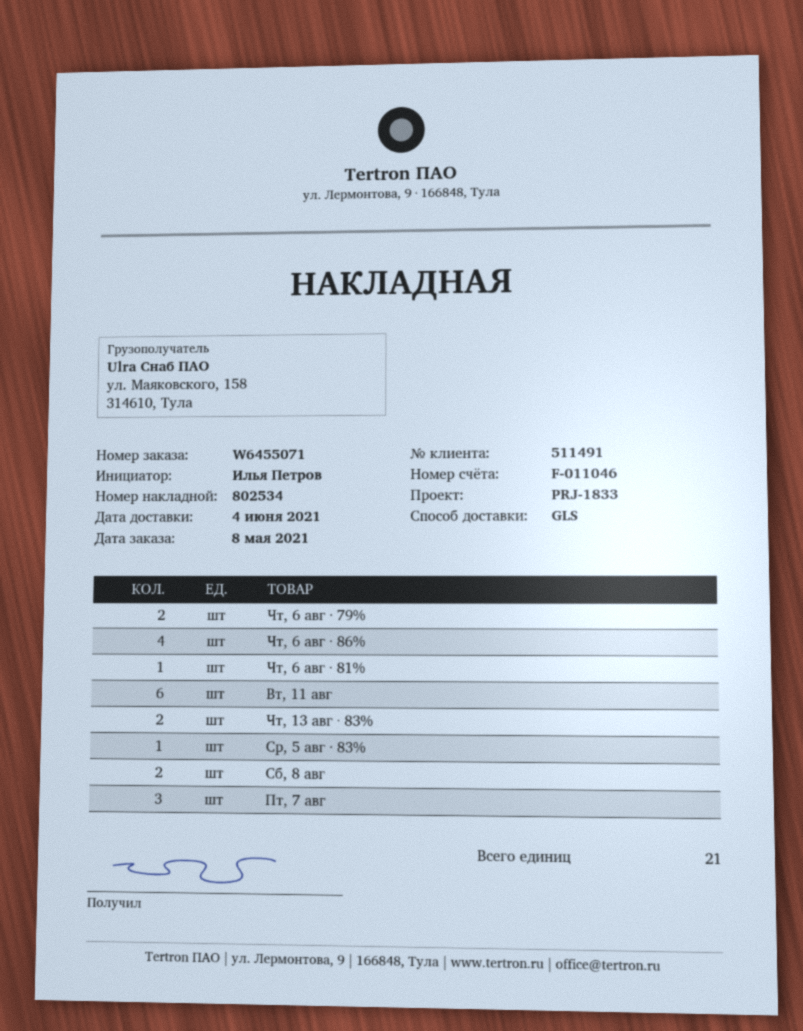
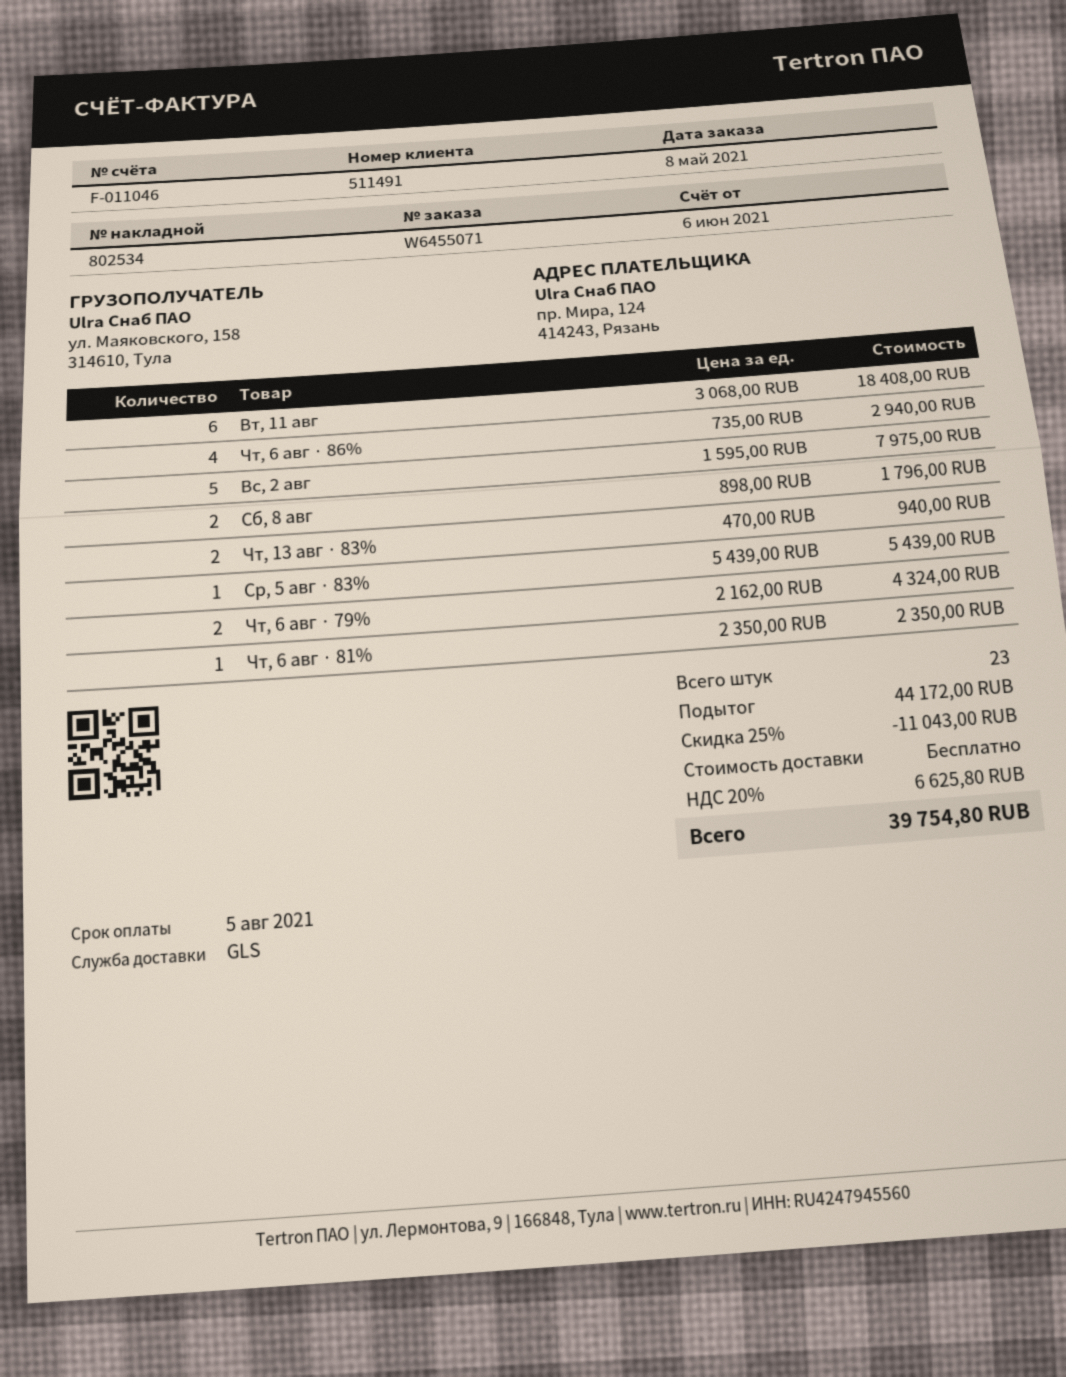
Пт, 7 авг: 3 -> none
Вс, 2 авг: none -> 5
total quantity: 21 -> 23

